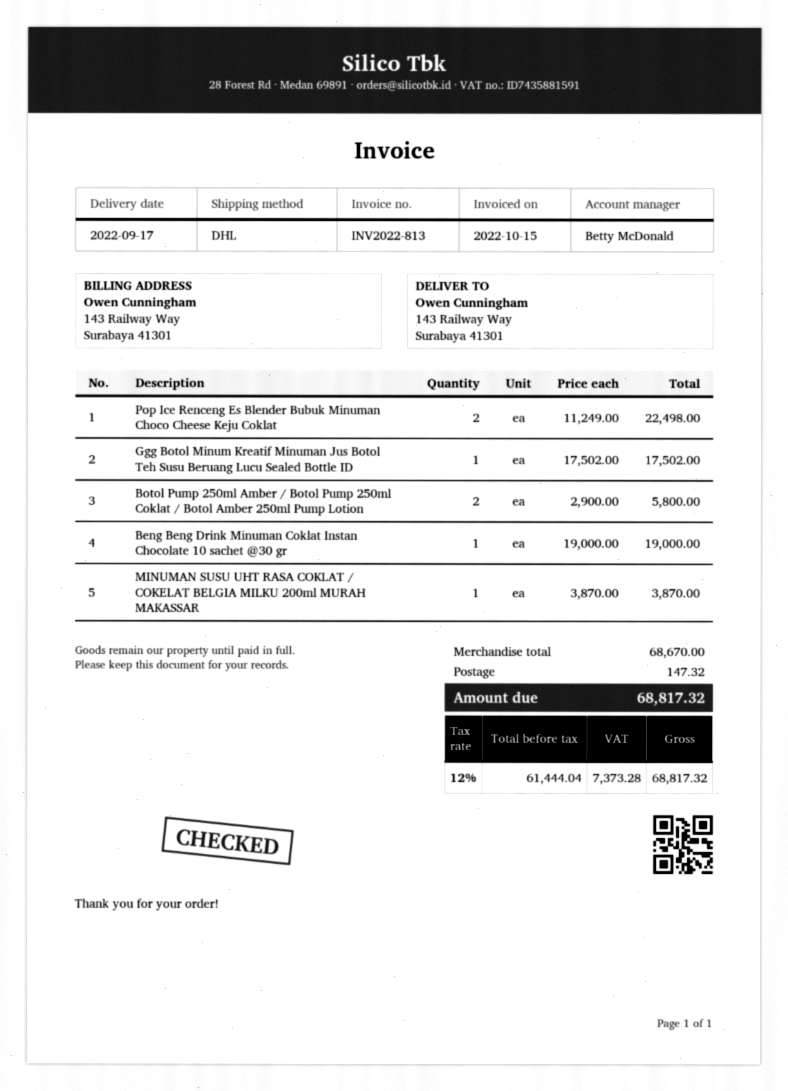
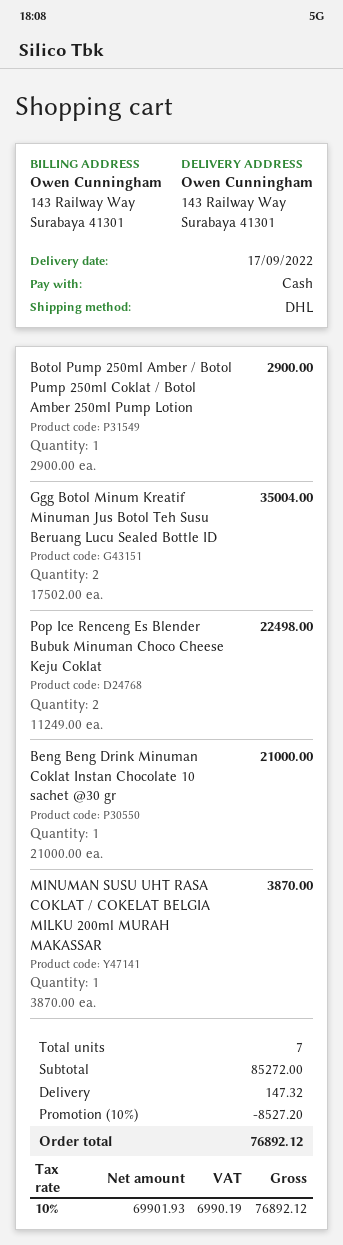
Ggg Botol Minum Kreatif Minuman Jus Botol Teh Susu Beruang Lucu Sealed Bottle ID: 1 x 17502.00 = 17502.00 -> 2 x 17502.00 = 35004.00
Botol Pump 250ml Amber / Botol Pump 250ml Coklat / Botol Amber 250ml Pump Lotion: 2 x 2900.00 = 5800.00 -> 1 x 2900.00 = 2900.00
Beng Beng Drink Minuman Coklat Instan Chocolate 10 sachet @30 gr: 1 x 19000.00 = 19000.00 -> 1 x 21000.00 = 21000.00
subtotal: 68670.00 -> 85272.00
discount: none -> 10% = 8527.20
net: 61444.04 -> 69901.93
tax: 12% = 7373.28 -> 10% = 6990.19
total: 68817.32 -> 76892.12

